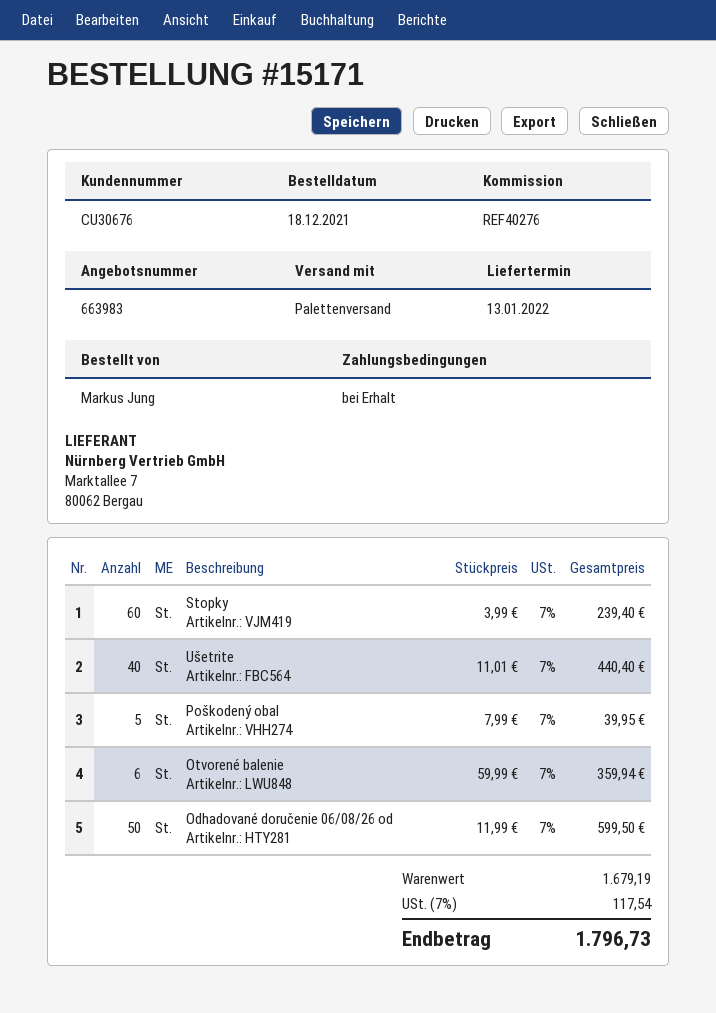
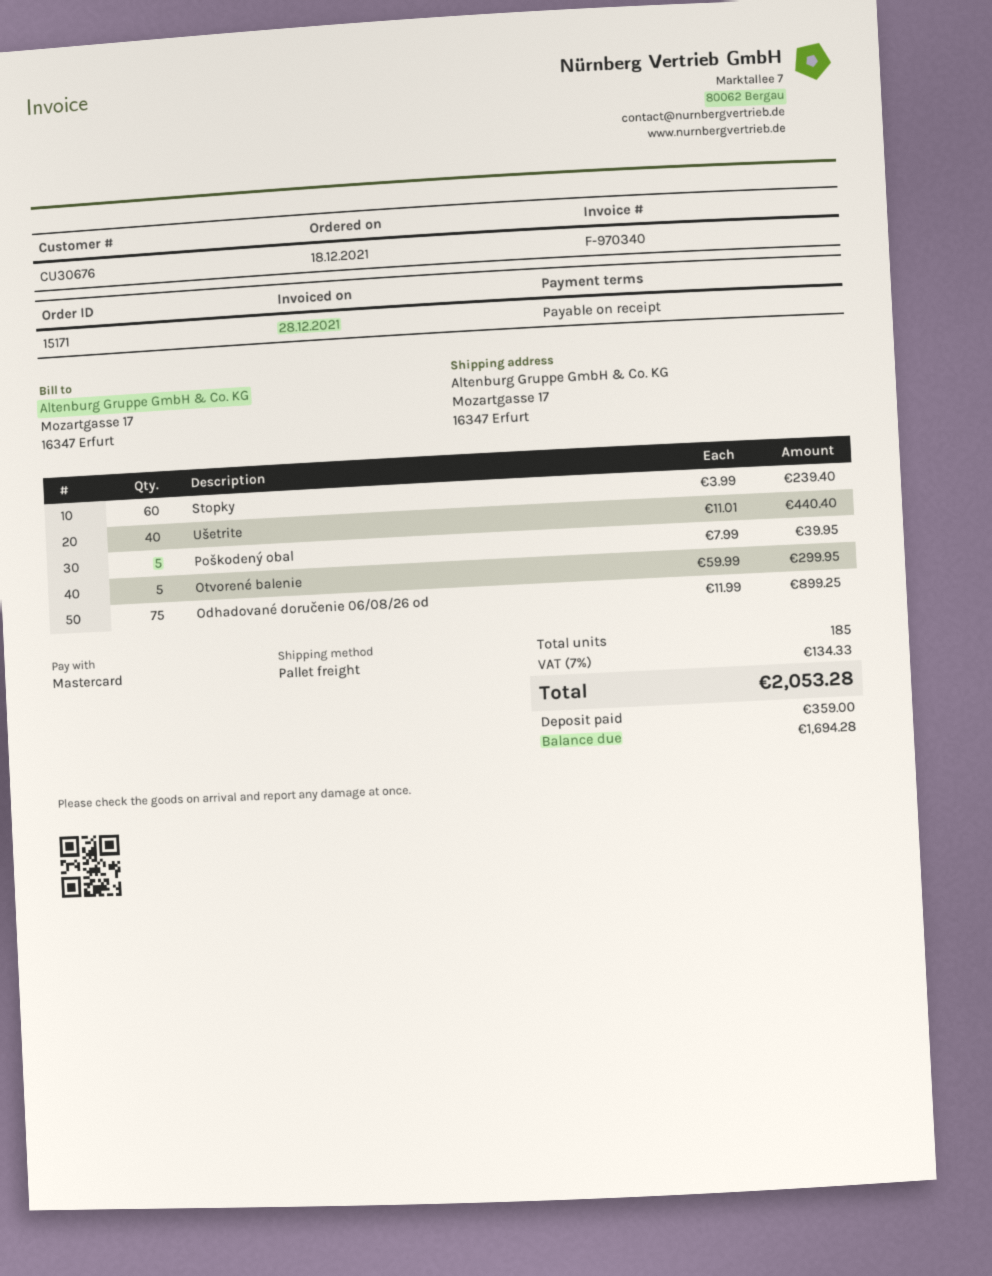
Otvorené balenie: 6 x 59.99 = 359.94 -> 5 x 59.99 = 299.95
Odhadované doručenie 06/08/26 od: 50 x 11.99 = 599.50 -> 75 x 11.99 = 899.25
tax: 7% = 117.54 -> 7% = 134.33
total: 1796.73 -> 2053.28

